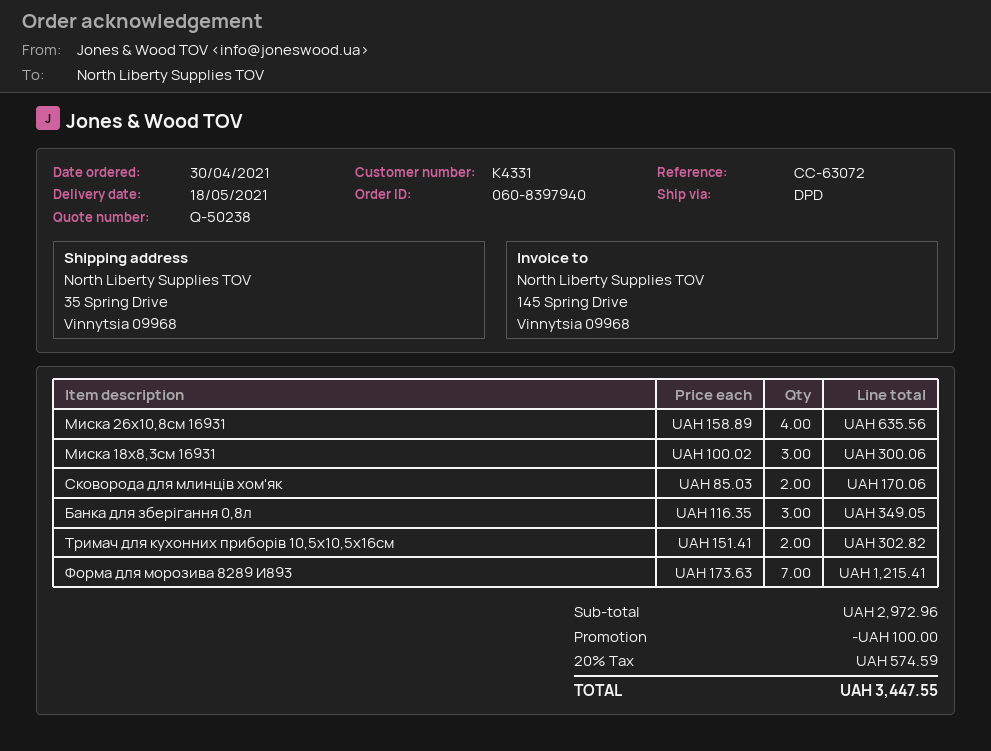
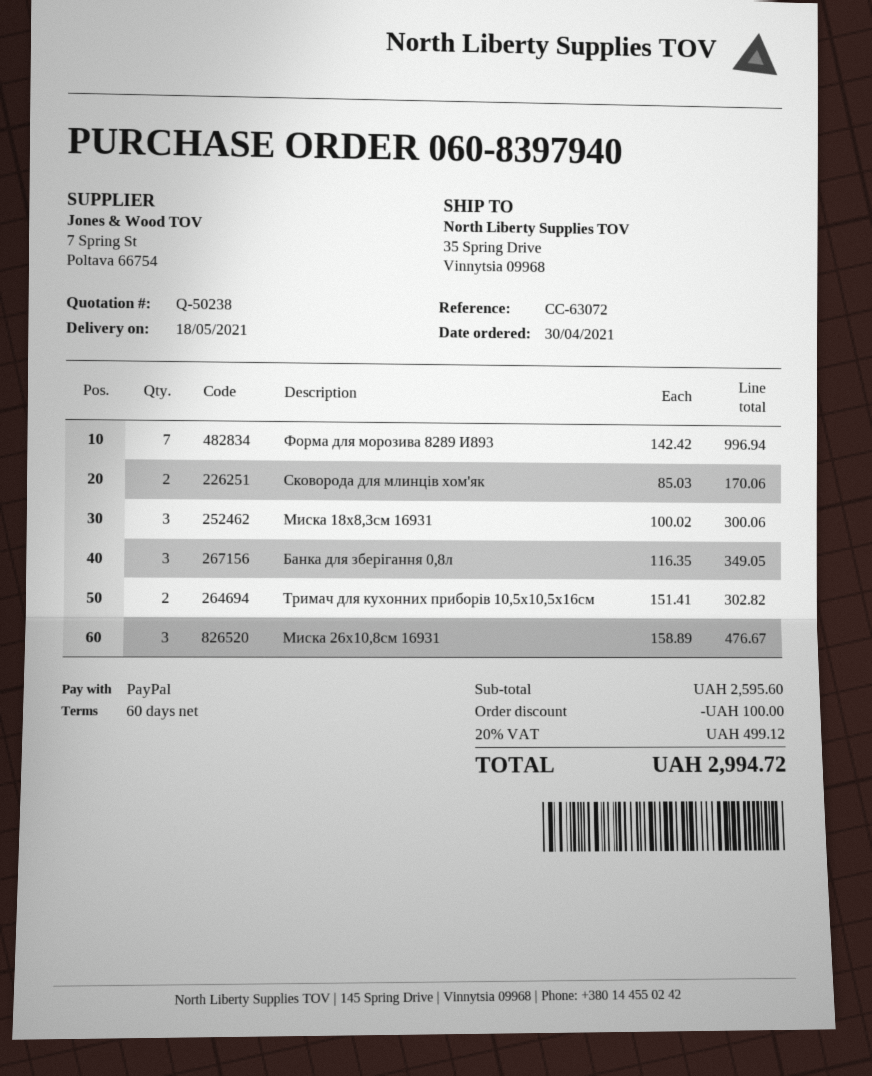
Миска 26х10,8см 16931: 4 x 158.89 = 635.56 -> 3 x 158.89 = 476.67
Форма для морозива 8289 И893: 7 x 173.63 = 1215.41 -> 7 x 142.42 = 996.94
subtotal: 2972.96 -> 2595.60
tax: 20% = 574.59 -> 20% = 499.12
total: 3447.55 -> 2994.72

